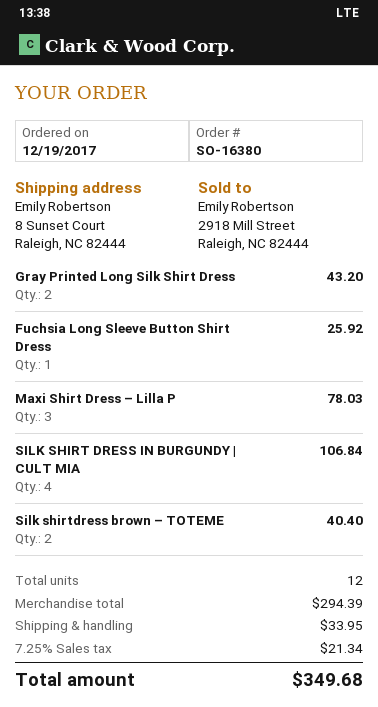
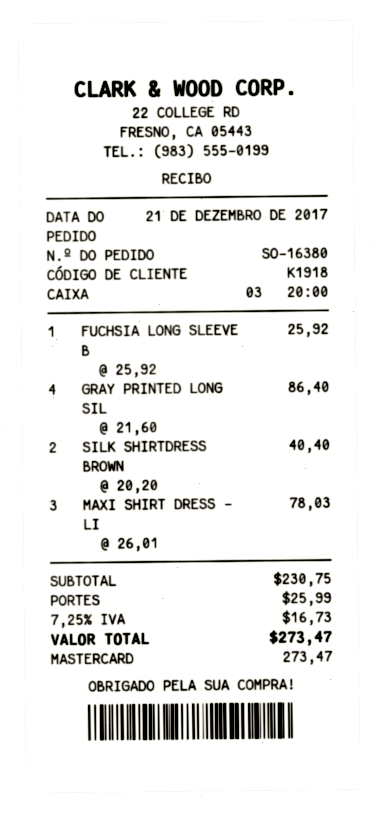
order date: 2017-12-19 -> 2017-12-21
Gray Printed Long Silk Shirt Dress: 2 for 43.20 -> 4 for 86.40
SILK SHIRT DRESS IN BURGUNDY | CULT MIA: 4 for 106.84 -> none
subtotal: 294.39 -> 230.75
shipping: 33.95 -> 25.99
tax: 7.25% = 21.34 -> 7.25% = 16.73
total: 349.68 -> 273.47

